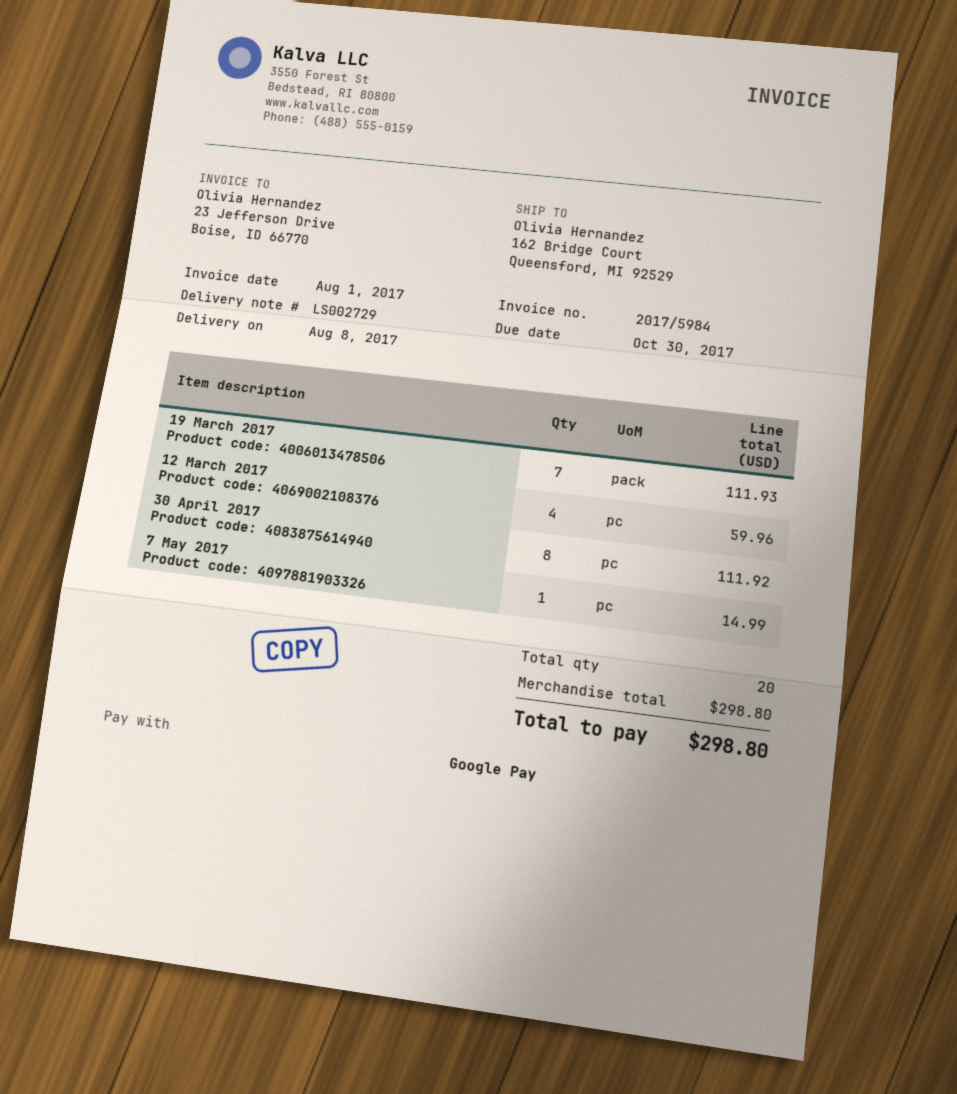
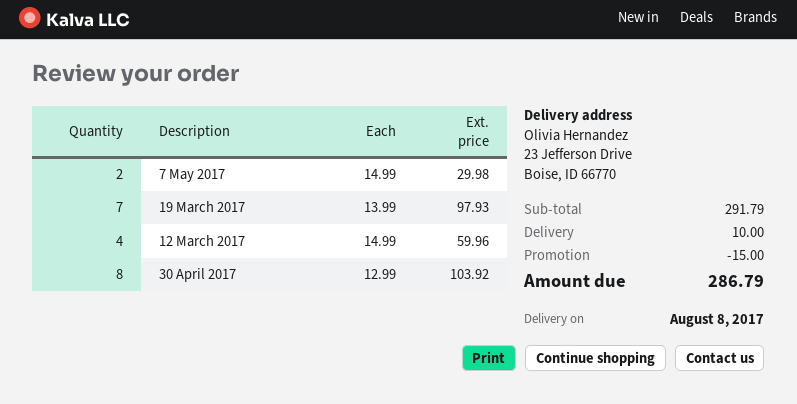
ship to: 162 Bridge Court, Queensford, MI 92529 -> 23 Jefferson Drive, Boise, ID 66770
19 March 2017: 7 for 111.93 -> 7 for 97.93
30 April 2017: 8 for 111.92 -> 8 for 103.92
7 May 2017: 1 for 14.99 -> 2 for 29.98
subtotal: 298.80 -> 291.79
discount: none -> 15.00
shipping: none -> 10.00
total: 298.80 -> 286.79

